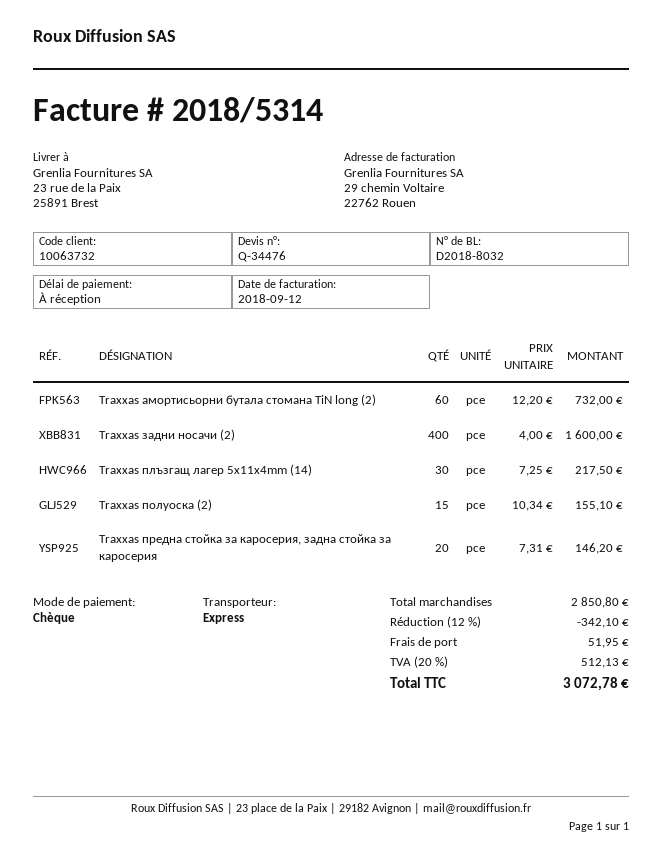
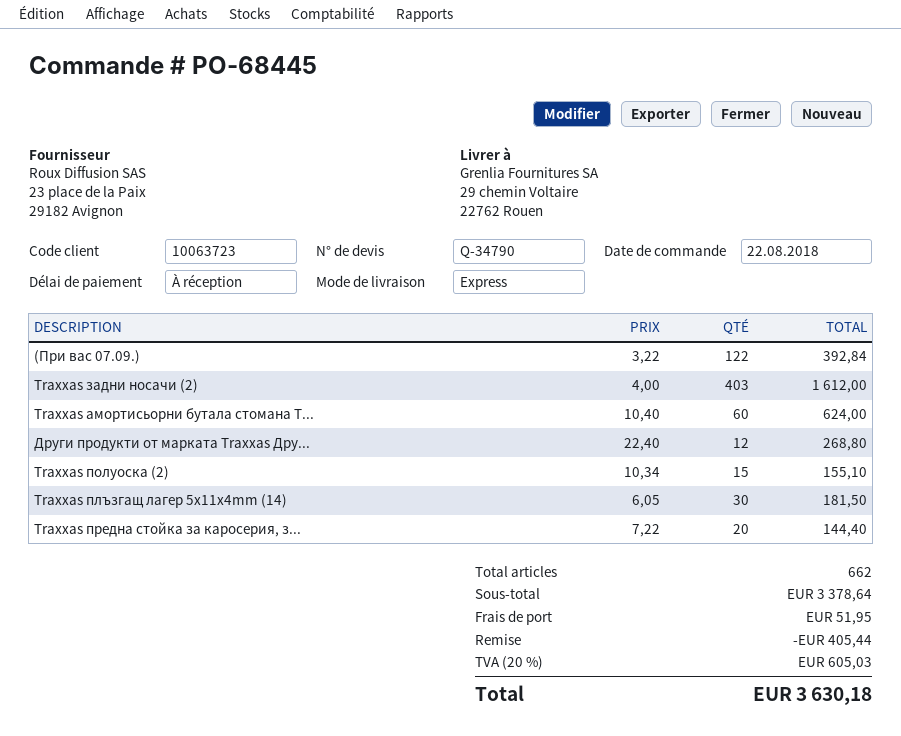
quote number: Q-34476 -> Q-34790
customer number: 10063732 -> 10063723
ship to: 23 rue de la Paix, 25891 Brest -> 29 chemin Voltaire, 22762 Rouen
Traxxas амортисьорни бутала стомана TiN long (2): 60 x 12.20 = 732.00 -> 60 x 10.40 = 624.00
Traxxas задни носачи (2): 400 x 4.00 = 1600.00 -> 403 x 4.00 = 1612.00
Traxxas плъзгащ лагер 5x11x4mm (14): 30 x 7.25 = 217.50 -> 30 x 6.05 = 181.50
Traxxas предна стойка за каросерия, задна стойка за каросерия: 20 x 7.31 = 146.20 -> 20 x 7.22 = 144.40
(При вас 07.09.): none -> 122 x 3.22 = 392.84
Други продукти от марката Traxxas Дру...: none -> 12 x 22.40 = 268.80
subtotal: 2850.80 -> 3378.64
discount: 342.10 -> 405.44
tax: 20% = 512.13 -> 20% = 605.03
total: 3072.78 -> 3630.18

